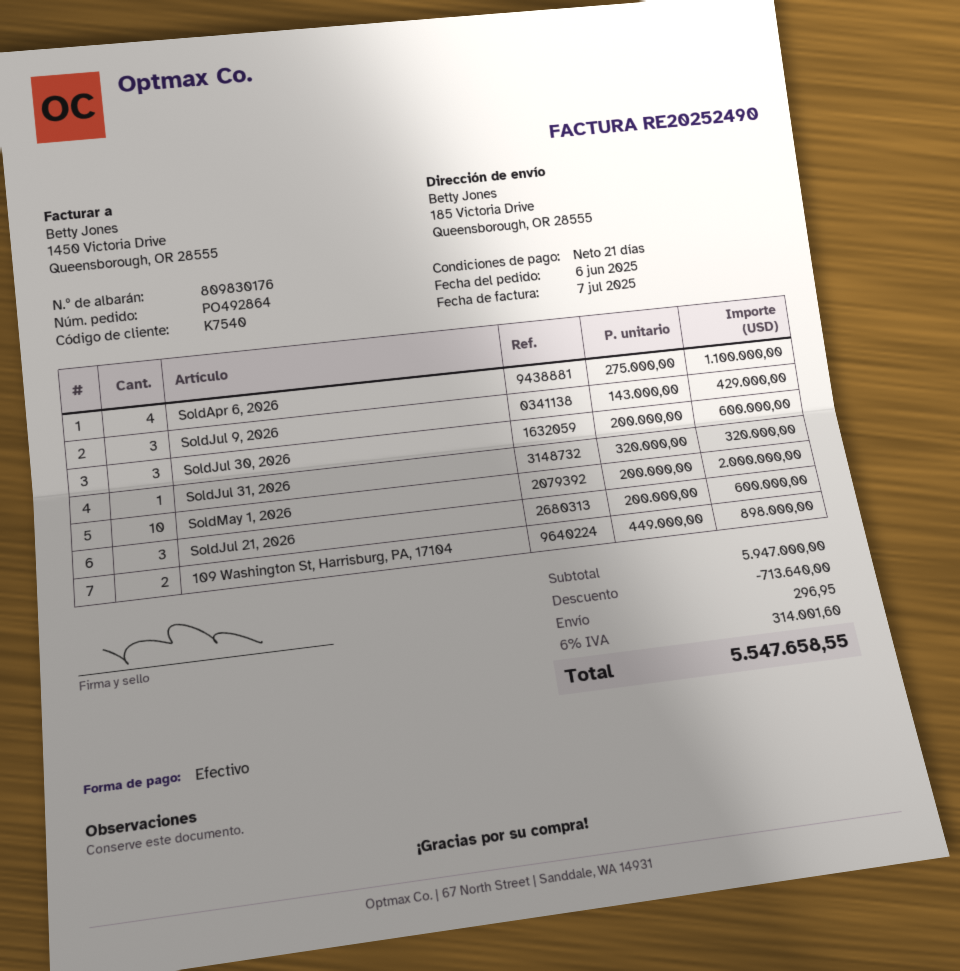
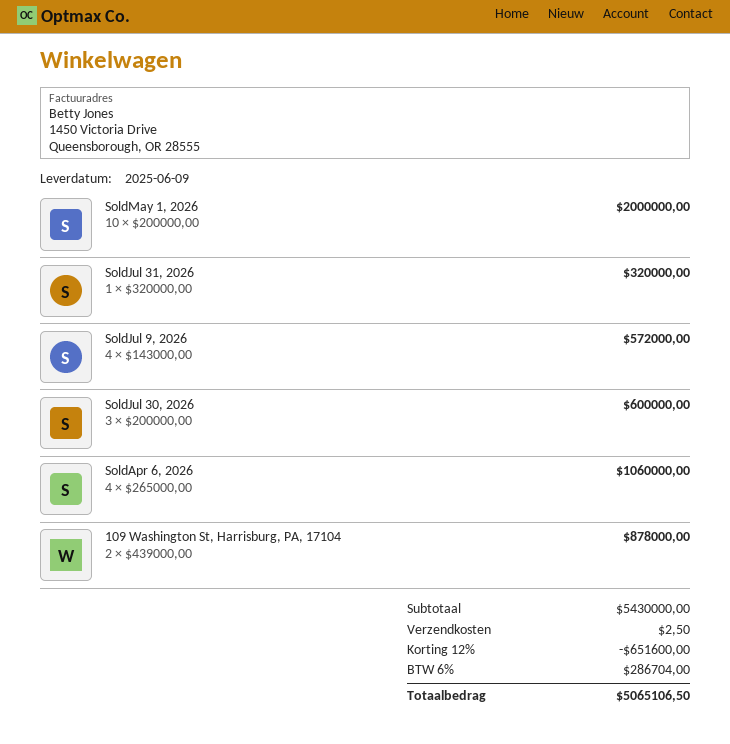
SoldApr 6, 2026: 4 x 275000.00 = 1100000.00 -> 4 x 265000.00 = 1060000.00
SoldJul 9, 2026: 3 x 143000.00 = 429000.00 -> 4 x 143000.00 = 572000.00
SoldJul 21, 2026: 3 x 200000.00 = 600000.00 -> none
109 Washington St, Harrisburg, PA, 17104: 2 x 449000.00 = 898000.00 -> 2 x 439000.00 = 878000.00
subtotal: 5947000.00 -> 5430000.00
discount: 713640.00 -> 651600.00
shipping: 296.95 -> 2.50
tax: 6% = 314001.60 -> 6% = 286704.00
total: 5547658.55 -> 5065106.50

